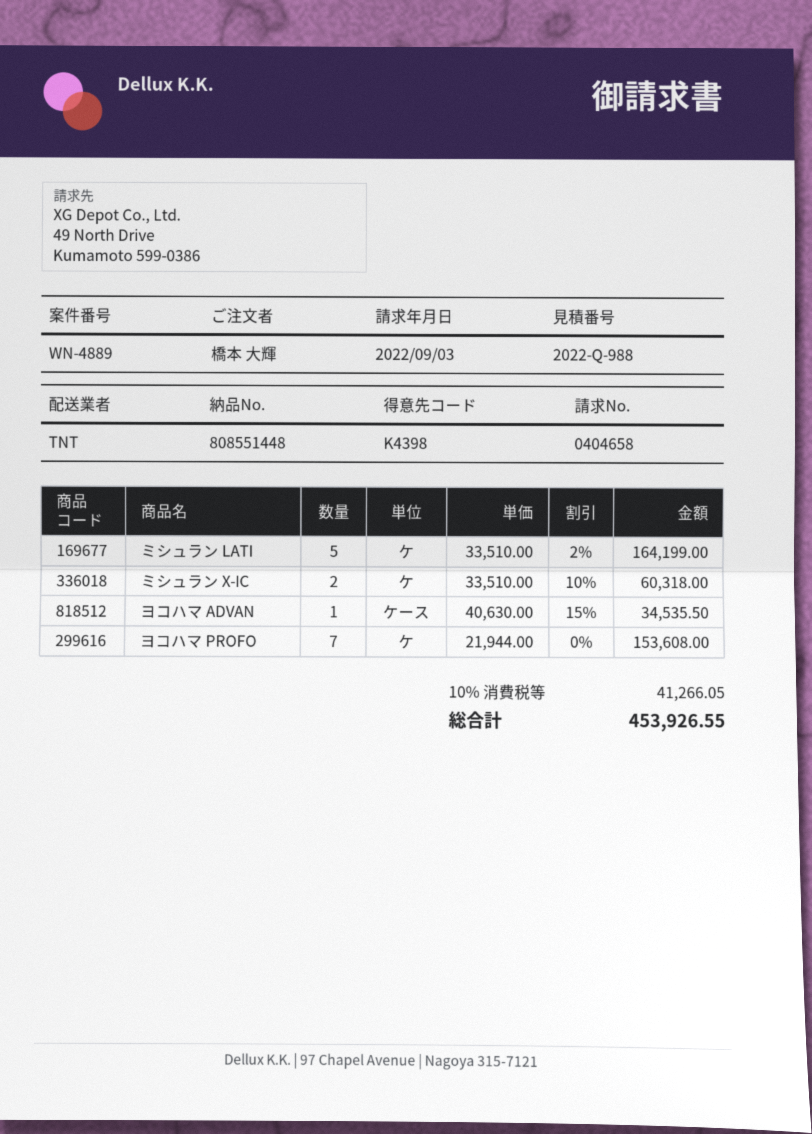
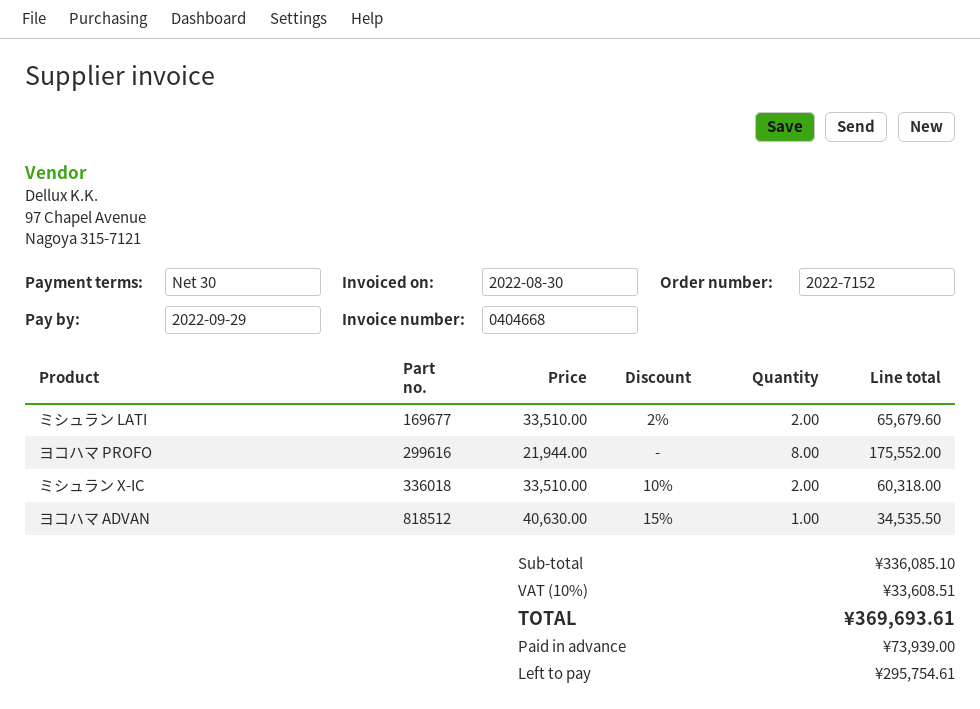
invoice number: 0404658 -> 0404668
invoice date: 2022-09-03 -> 2022-08-30
ミシュラン LATI: 5 x 33510.00 - 2% = 164199.00 -> 2 x 33510.00 - 2% = 65679.60
ヨコハマ PROFO: 7 x 21944.00 = 153608.00 -> 8 x 21944.00 = 175552.00
tax: 10% = 41266.05 -> 10% = 33608.51
total: 453926.55 -> 369693.61

